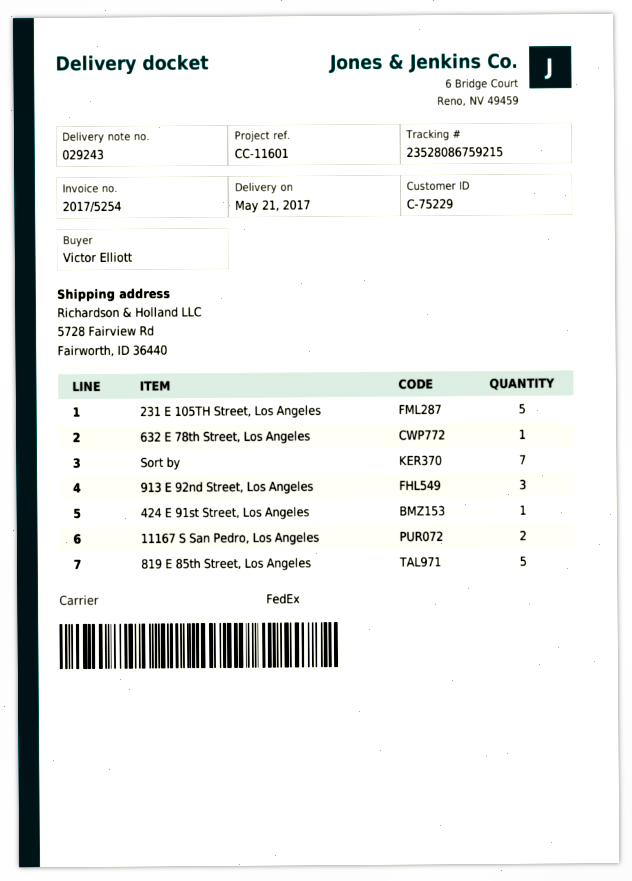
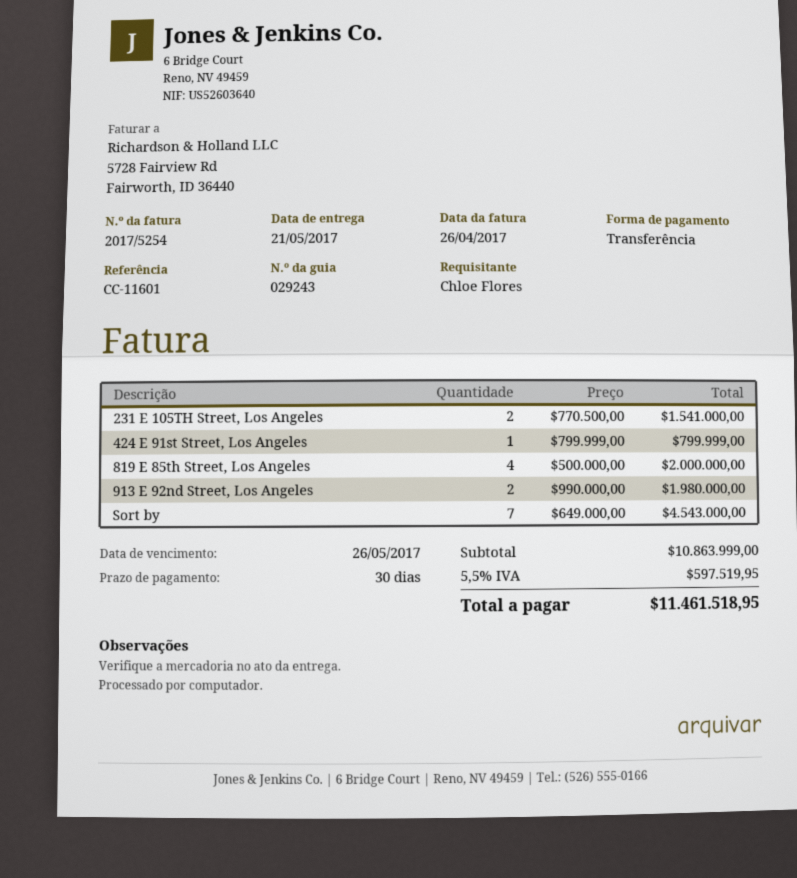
ordered by: Victor Elliott -> Chloe Flores
231 E 105TH Street, Los Angeles: 5 -> 2
632 E 78th Street, Los Angeles: 1 -> none
913 E 92nd Street, Los Angeles: 3 -> 2
11167 S San Pedro, Los Angeles: 2 -> none
819 E 85th Street, Los Angeles: 5 -> 4

